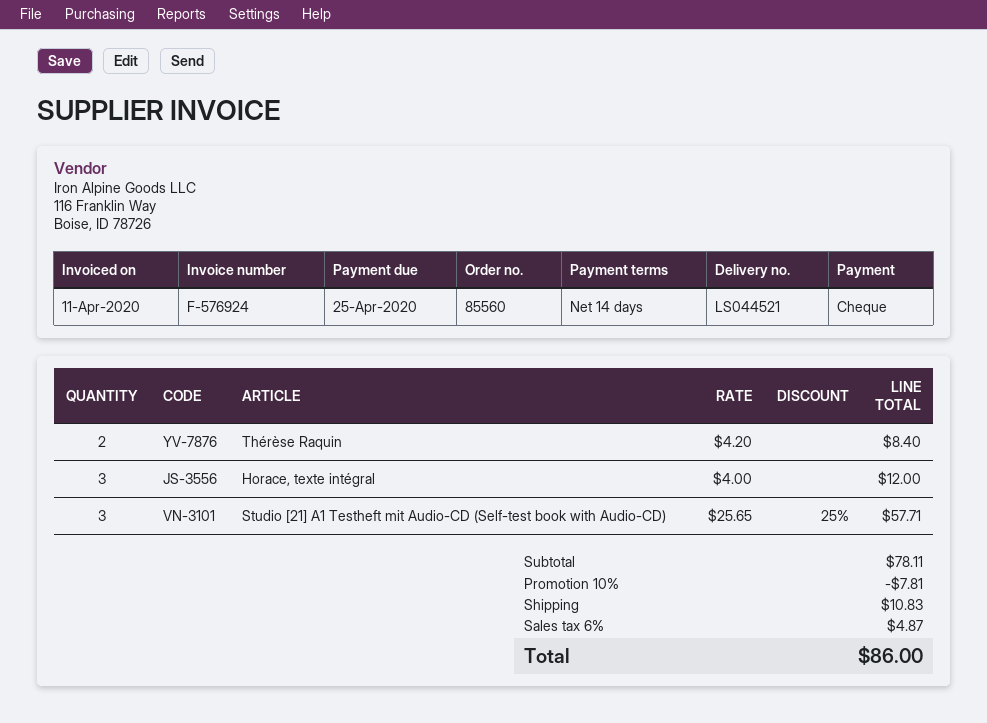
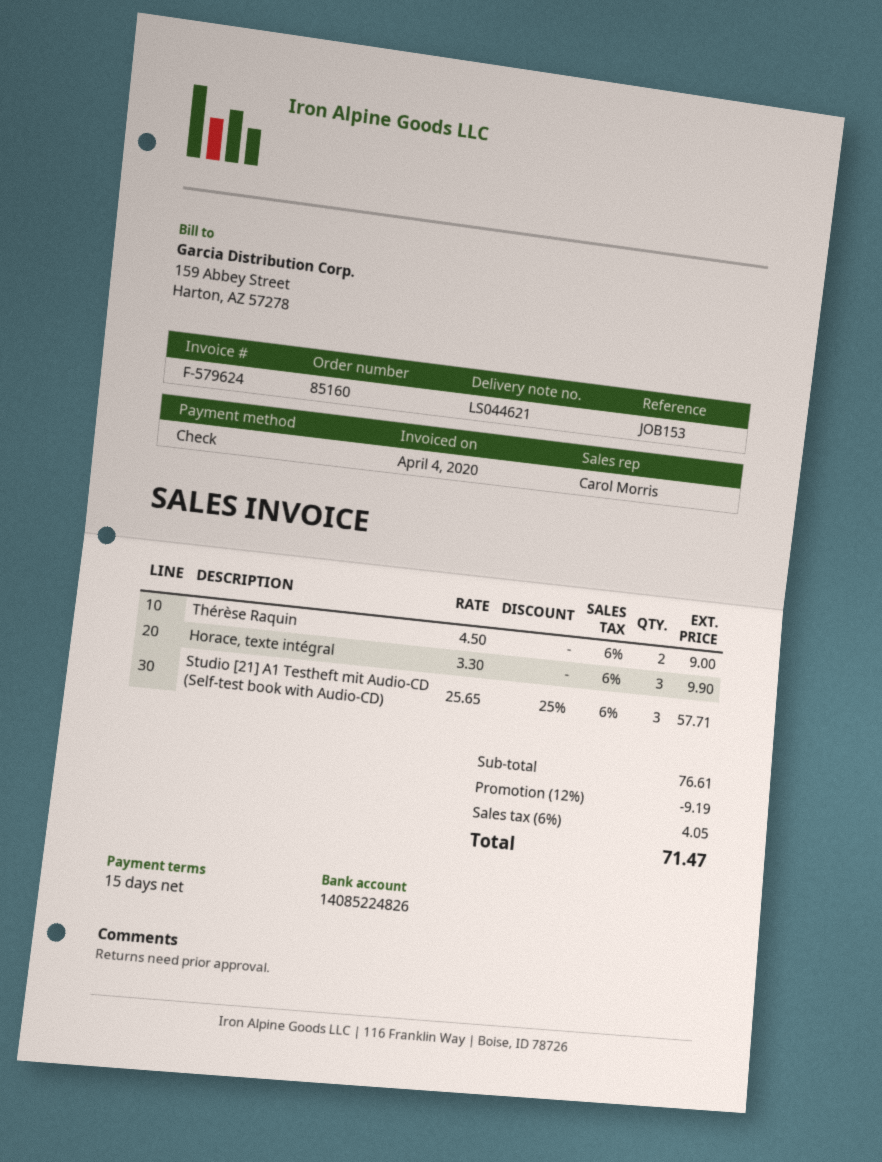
order number: 85560 -> 85160
delivery note number: LS044521 -> LS044621
invoice number: F-576924 -> F-579624
invoice date: 2020-04-11 -> 2020-04-04
payment terms: 14 days -> 15 days
Thérèse Raquin: 2 x 4.20 = 8.40 -> 2 x 4.50 = 9.00
Horace, texte intégral: 3 x 4.00 = 12.00 -> 3 x 3.30 = 9.90
subtotal: 78.11 -> 76.61
discount: 10% = 7.81 -> 12% = 9.19
shipping: 10.83 -> none
tax: 6% = 4.87 -> 6% = 4.05
total: 86.00 -> 71.47

